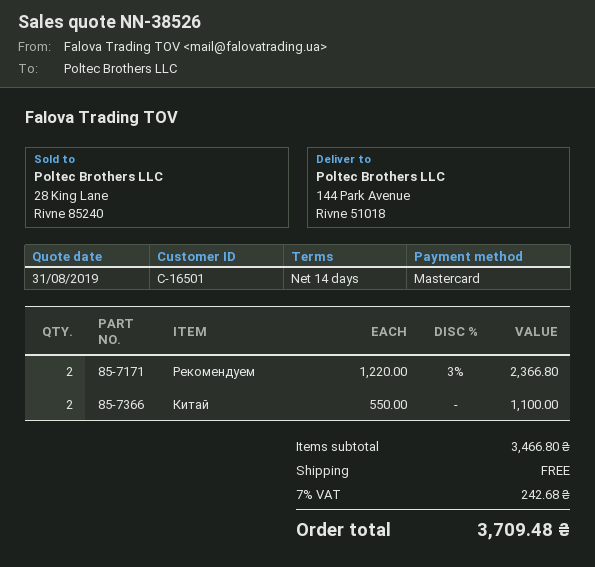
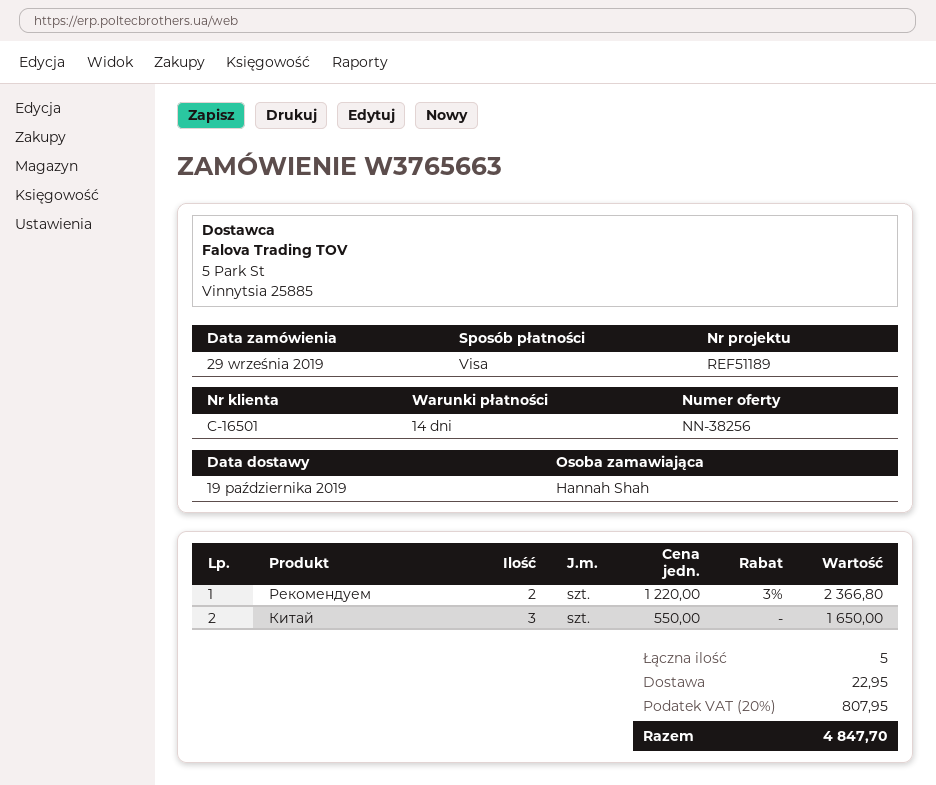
quote number: NN-38526 -> NN-38256
payment method: Mastercard -> Visa
Китай: 2 x 550.00 = 1100.00 -> 3 x 550.00 = 1650.00
shipping: 0.00 -> 22.95
tax: 7% = 242.68 -> 20% = 807.95
total: 3709.48 -> 4847.70

